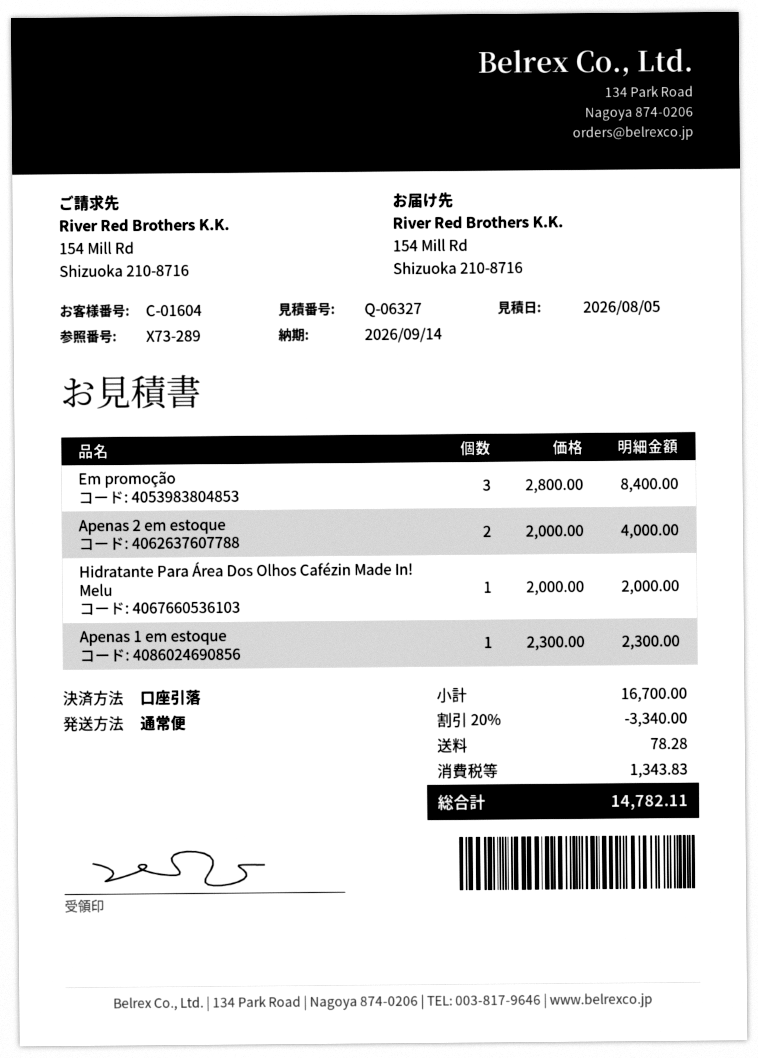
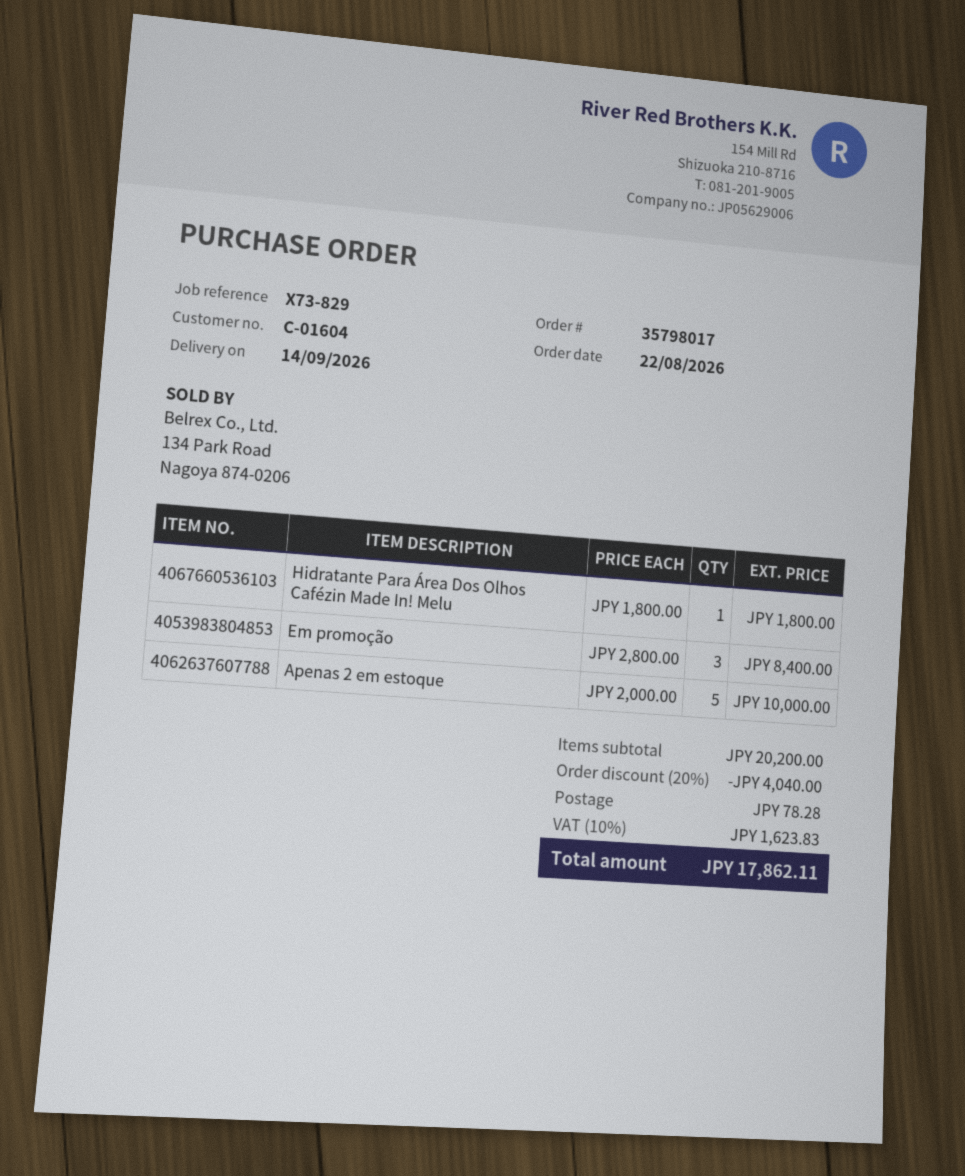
reference: X73-289 -> X73-829
Apenas 2 em estoque: 2 x 2000.00 = 4000.00 -> 5 x 2000.00 = 10000.00
Hidratante Para Área Dos Olhos Cafézin Made In! Melu: 1 x 2000.00 = 2000.00 -> 1 x 1800.00 = 1800.00
Apenas 1 em estoque: 1 x 2300.00 = 2300.00 -> none
subtotal: 16700.00 -> 20200.00
discount: 20% = 3340.00 -> 20% = 4040.00
tax: 1343.83 -> 1623.83
total: 14782.11 -> 17862.11

